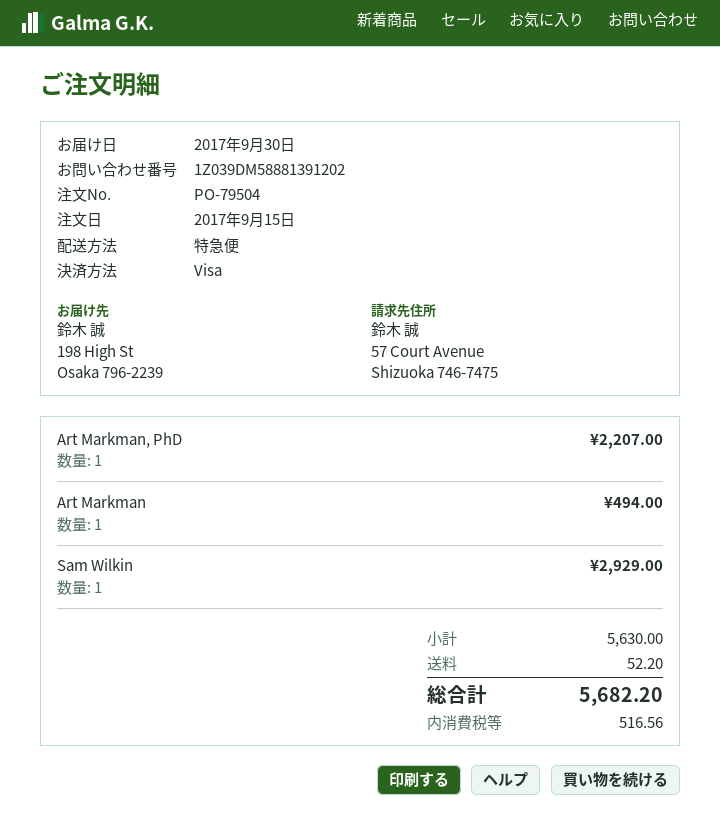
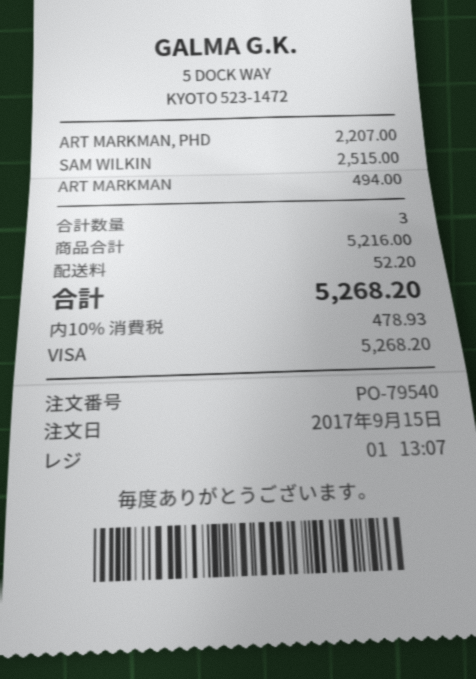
order number: PO-79504 -> PO-79540
Sam Wilkin: 1 for 2929.00 -> 1 for 2515.00
subtotal: 5630.00 -> 5216.00
tax: 516.56 -> 478.93
total: 5682.20 -> 5268.20

